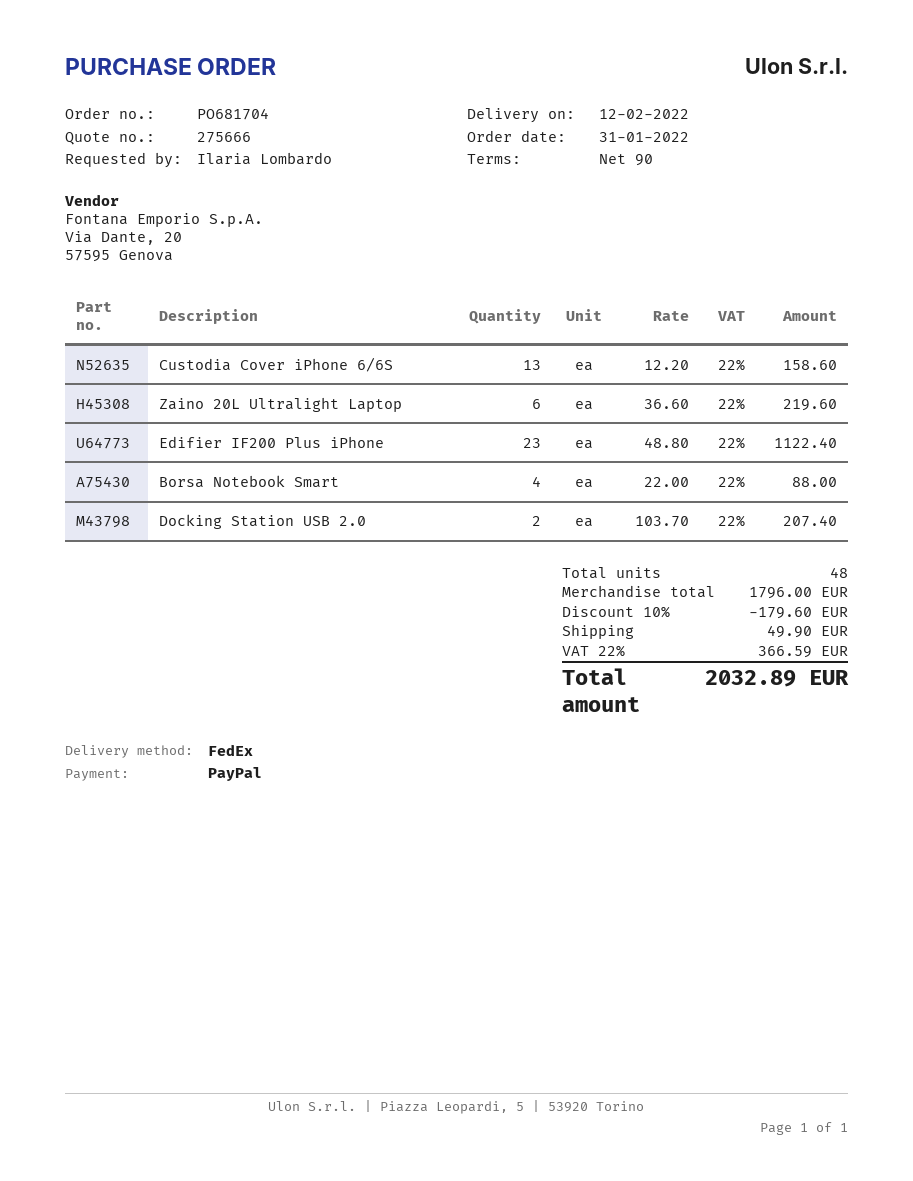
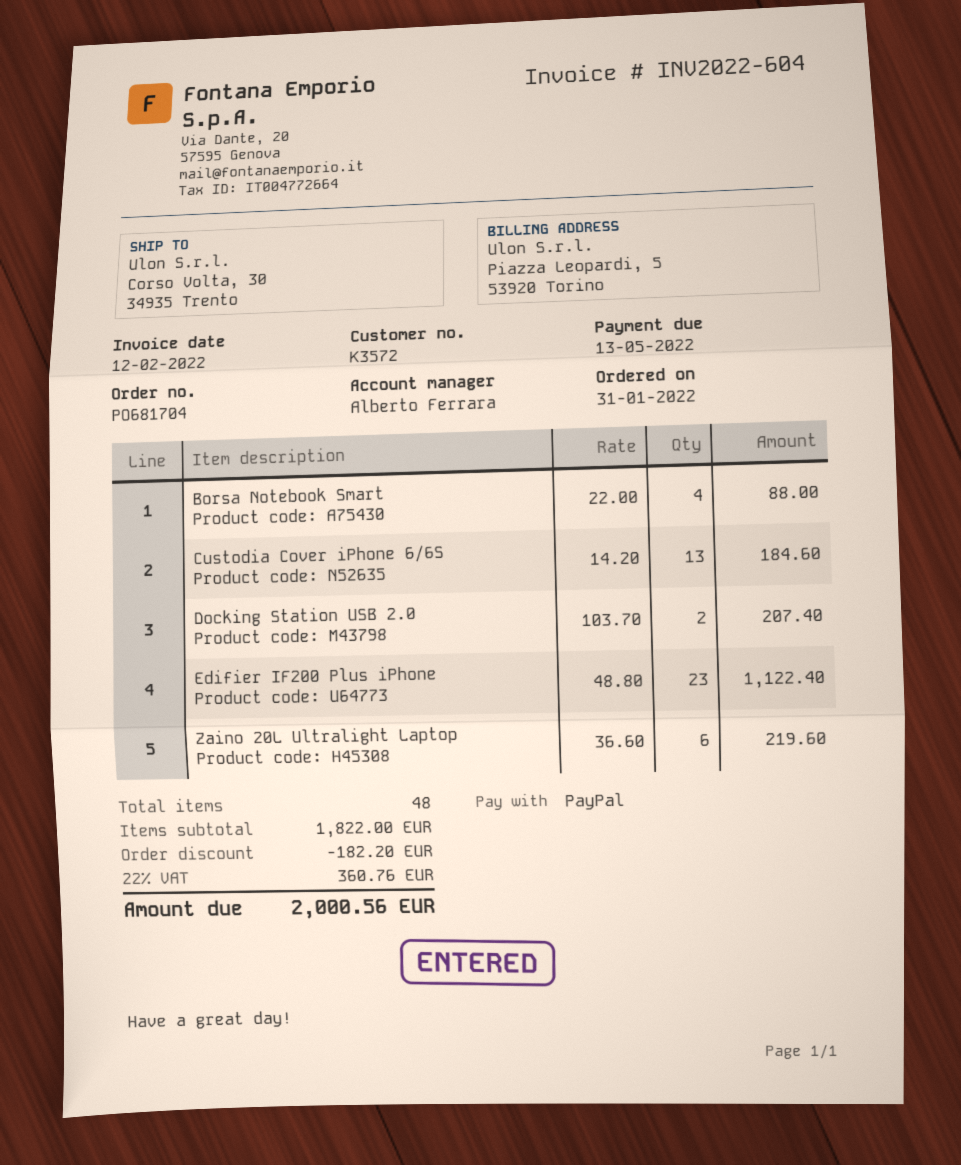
Custodia Cover iPhone 6/6S: 13 x 12.20 = 158.60 -> 13 x 14.20 = 184.60
subtotal: 1796.00 -> 1822.00
discount: 179.60 -> 182.20
shipping: 49.90 -> none
tax: 22% = 366.59 -> 22% = 360.76
total: 2032.89 -> 2000.56

